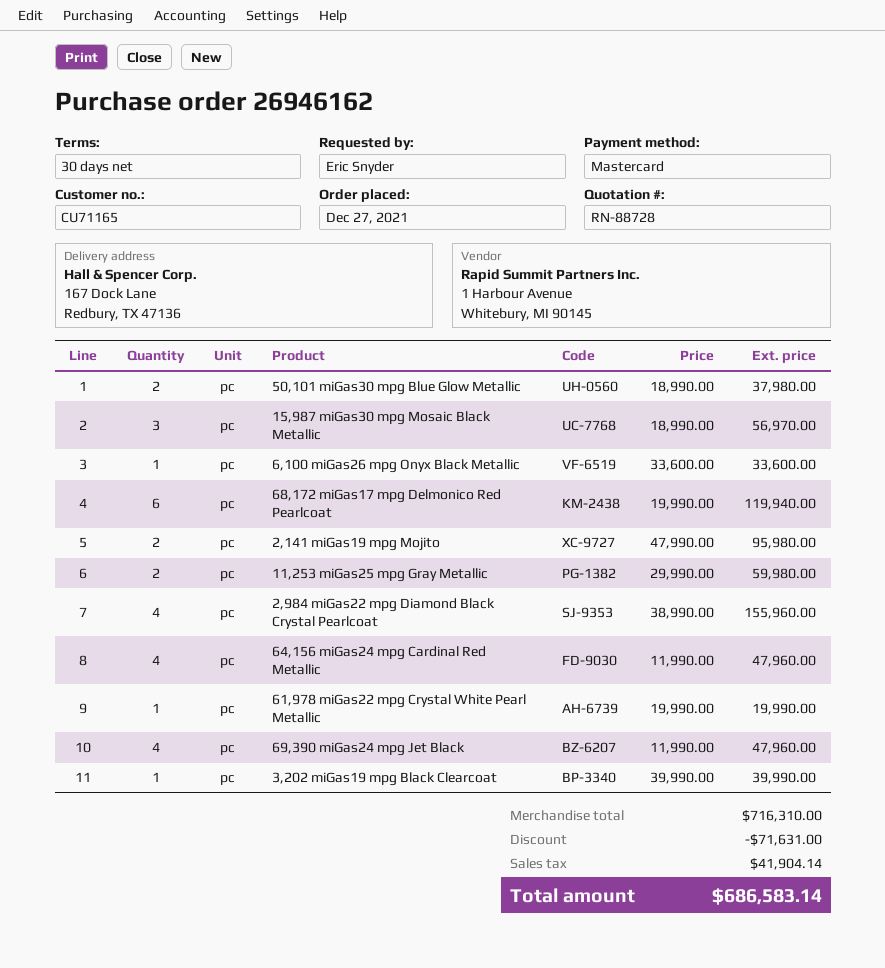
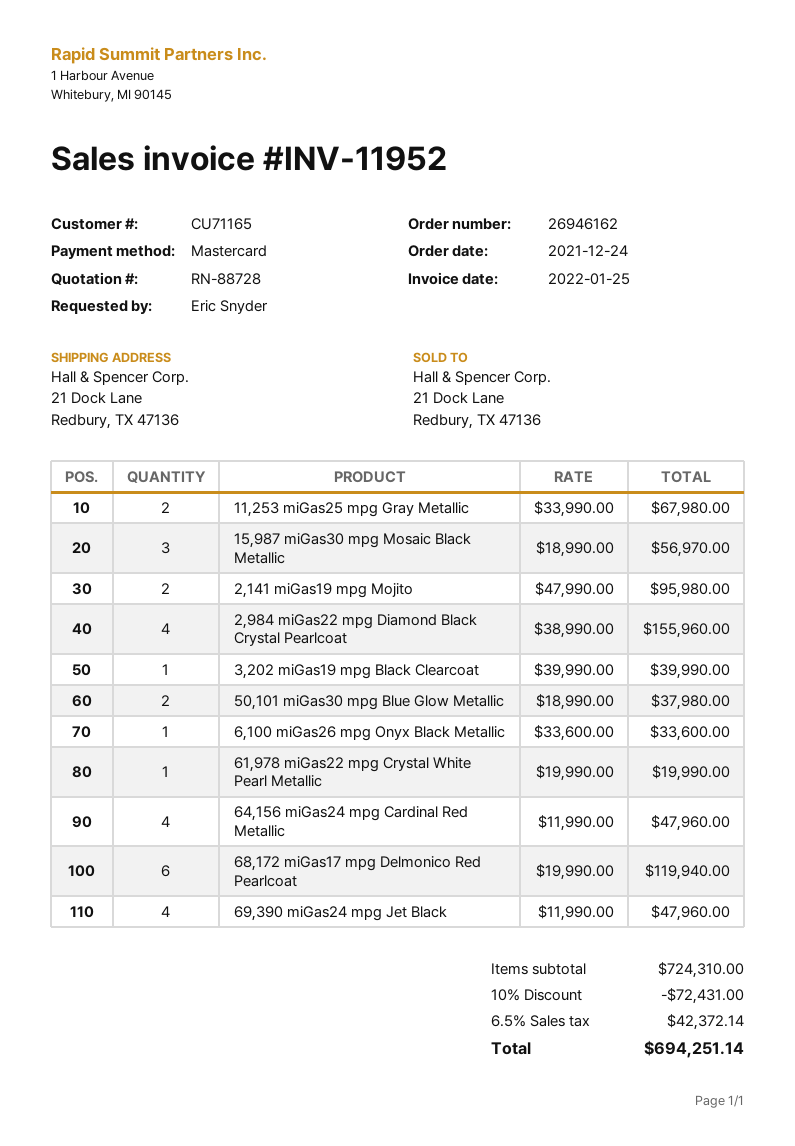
order date: 2021-12-27 -> 2021-12-24
ship to: 167 Dock Lane, Redbury, TX 47136 -> 21 Dock Lane, Redbury, TX 47136
11,253 miGas25 mpg Gray Metallic: 2 x 29990.00 = 59980.00 -> 2 x 33990.00 = 67980.00
subtotal: 716310.00 -> 724310.00
discount: 71631.00 -> 72431.00
tax: 41904.14 -> 42372.14
total: 686583.14 -> 694251.14

